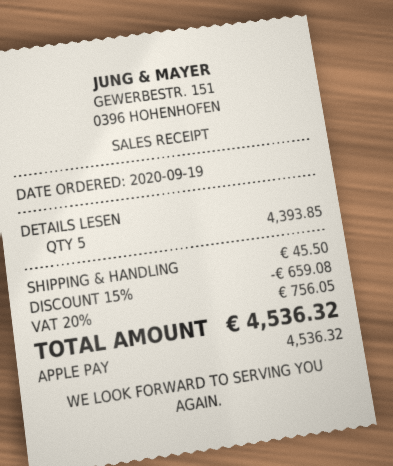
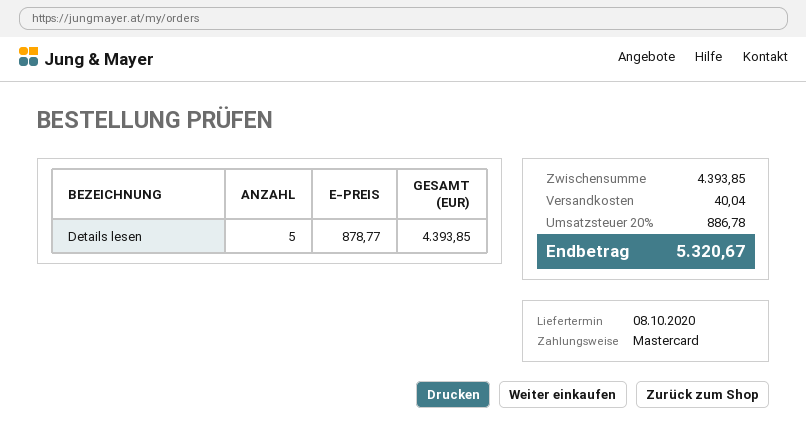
payment method: Apple Pay -> Mastercard
discount: 15% = 659.08 -> none
shipping: 45.50 -> 40.04
tax: 20% = 756.05 -> 20% = 886.78
total: 4536.32 -> 5320.67

